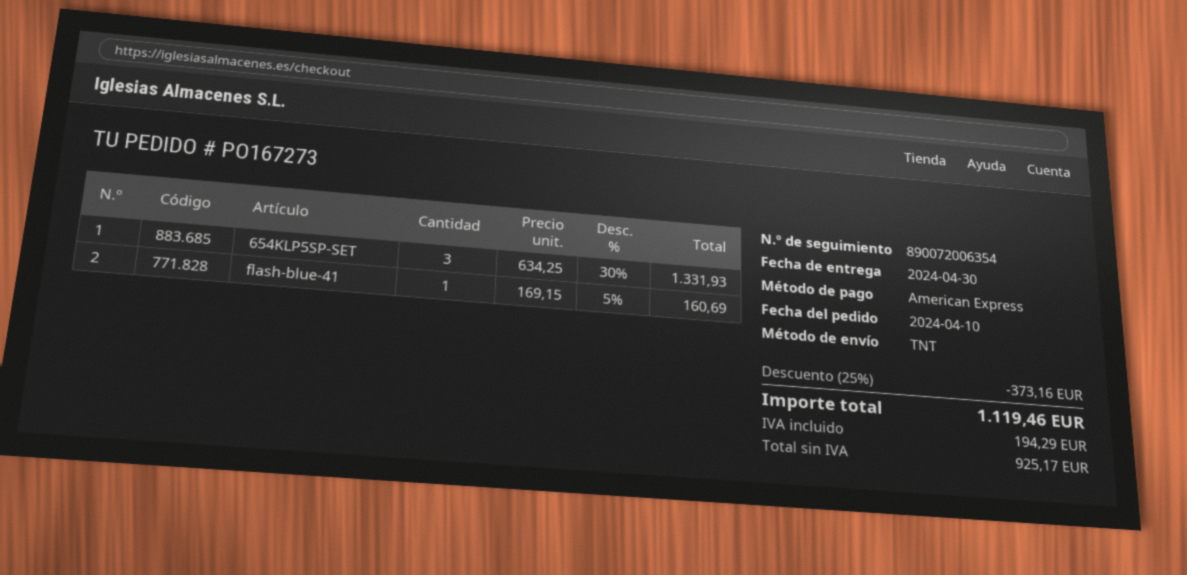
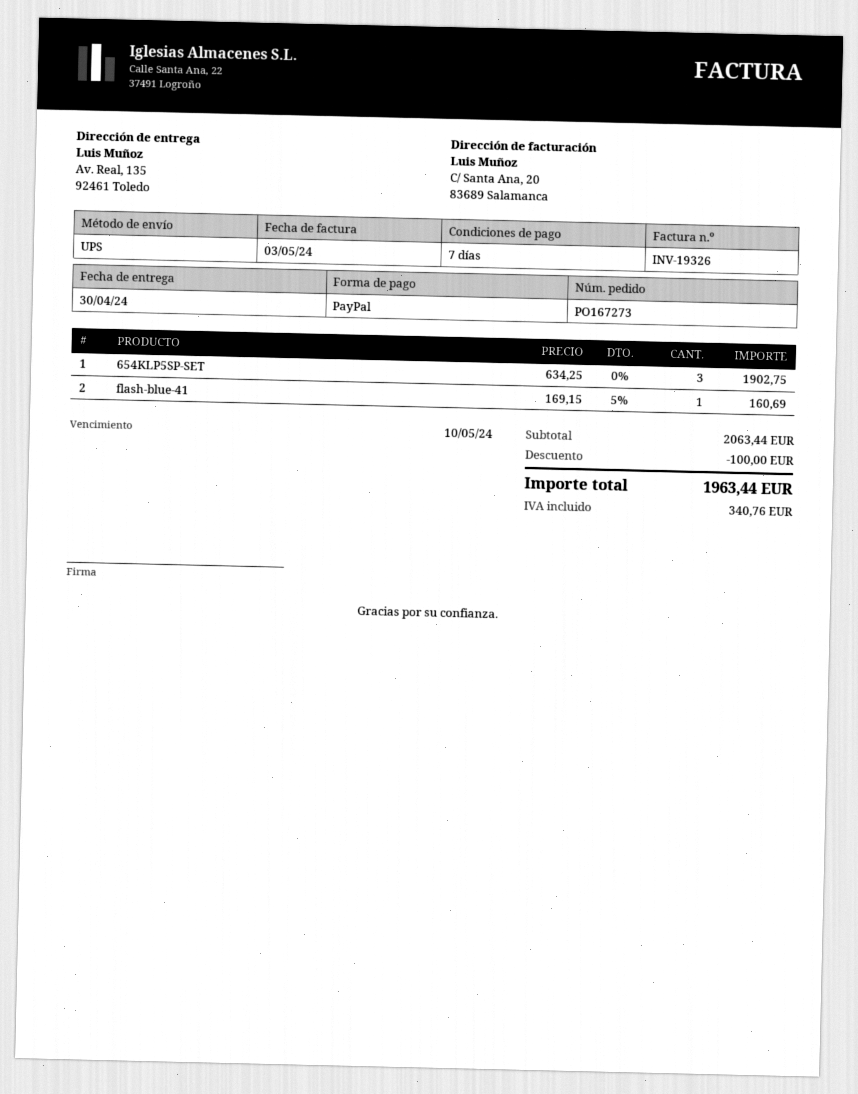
payment method: American Express -> PayPal
shipping method: TNT -> UPS
654KLP5SP-SET: 3 x 634.25 - 30% = 1331.93 -> 3 x 634.25 = 1902.75
discount: 373.16 -> 100.00
tax: 194.29 -> 340.76
total: 1119.46 -> 1963.44

